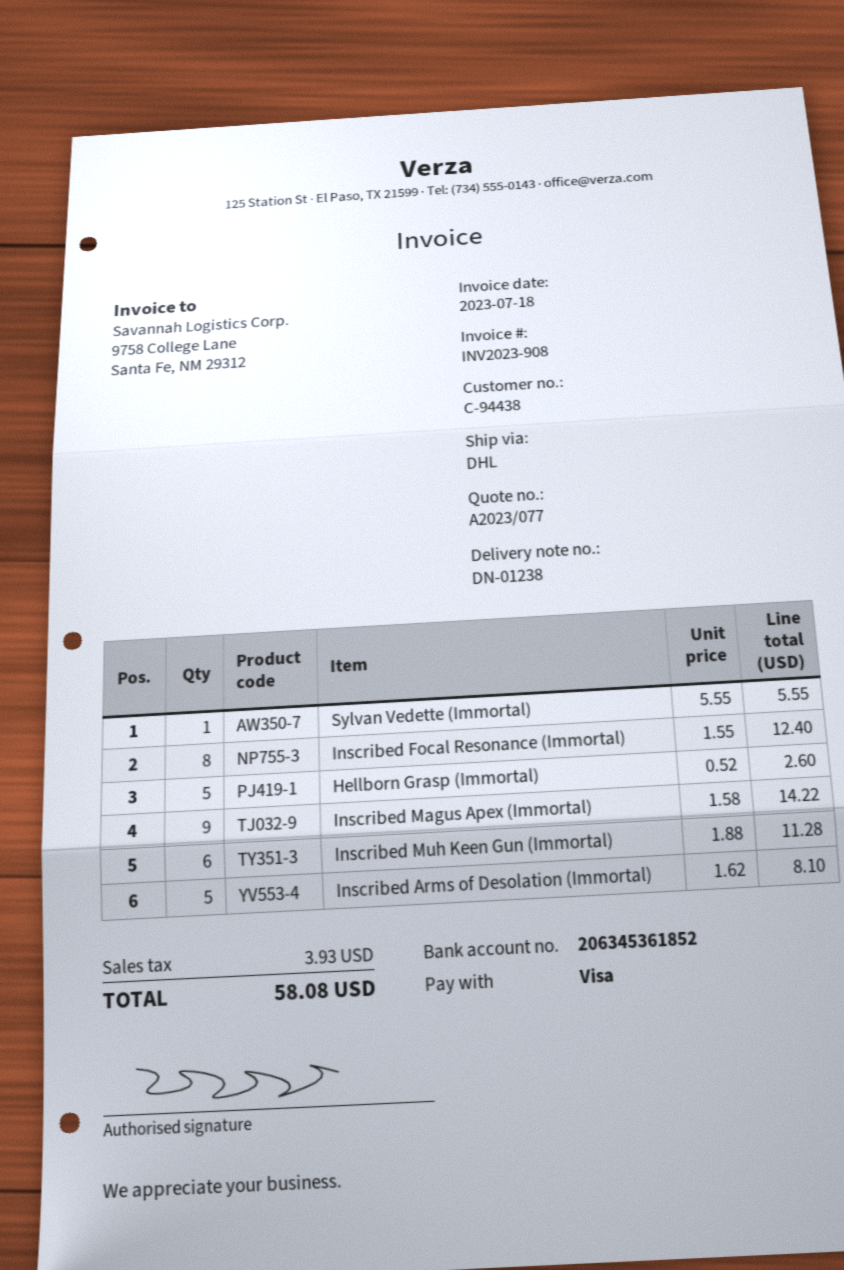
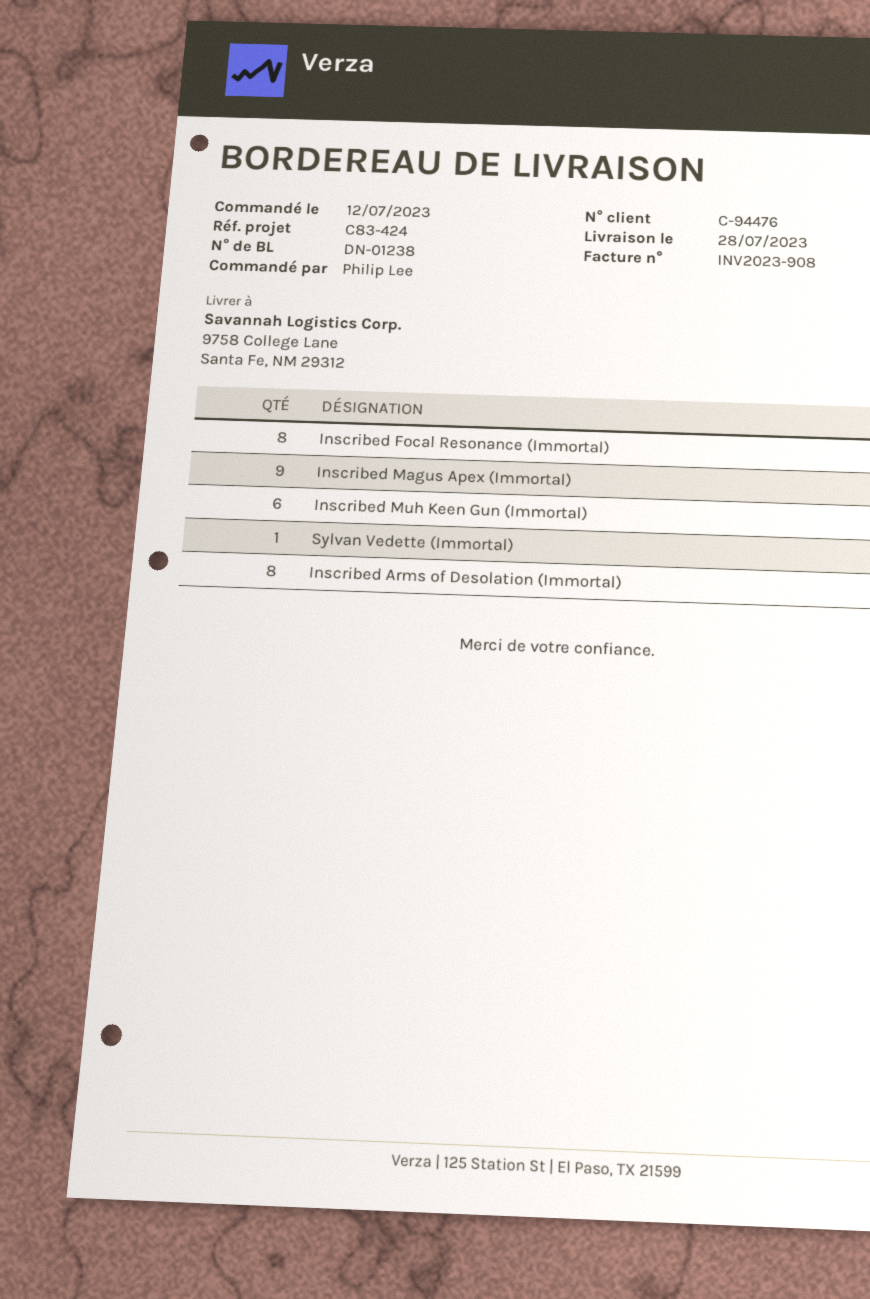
customer number: C-94438 -> C-94476
Hellborn Grasp (Immortal): 5 -> none
Inscribed Arms of Desolation (Immortal): 5 -> 8

